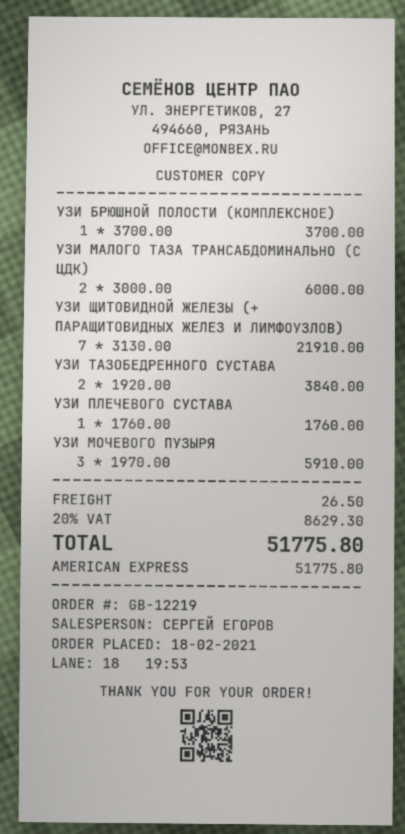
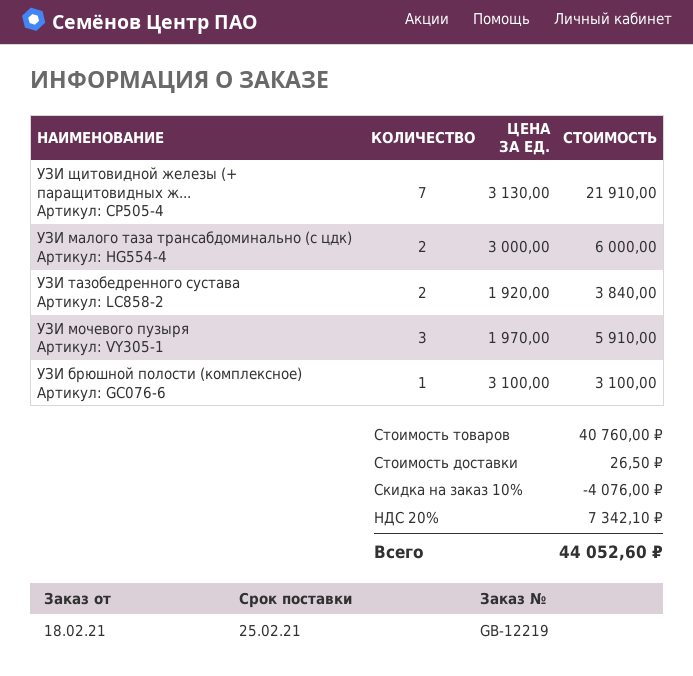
УЗИ БРЮШНОЙ ПОЛОСТИ (КОМПЛЕКСНОЕ): 1 x 3700.00 = 3700.00 -> 1 x 3100.00 = 3100.00
УЗИ ПЛЕЧЕВОГО СУСТАВА: 1 x 1760.00 = 1760.00 -> none
discount: none -> 10% = 4076.00
tax: 20% = 8629.30 -> 20% = 7342.10
total: 51775.80 -> 44052.60

